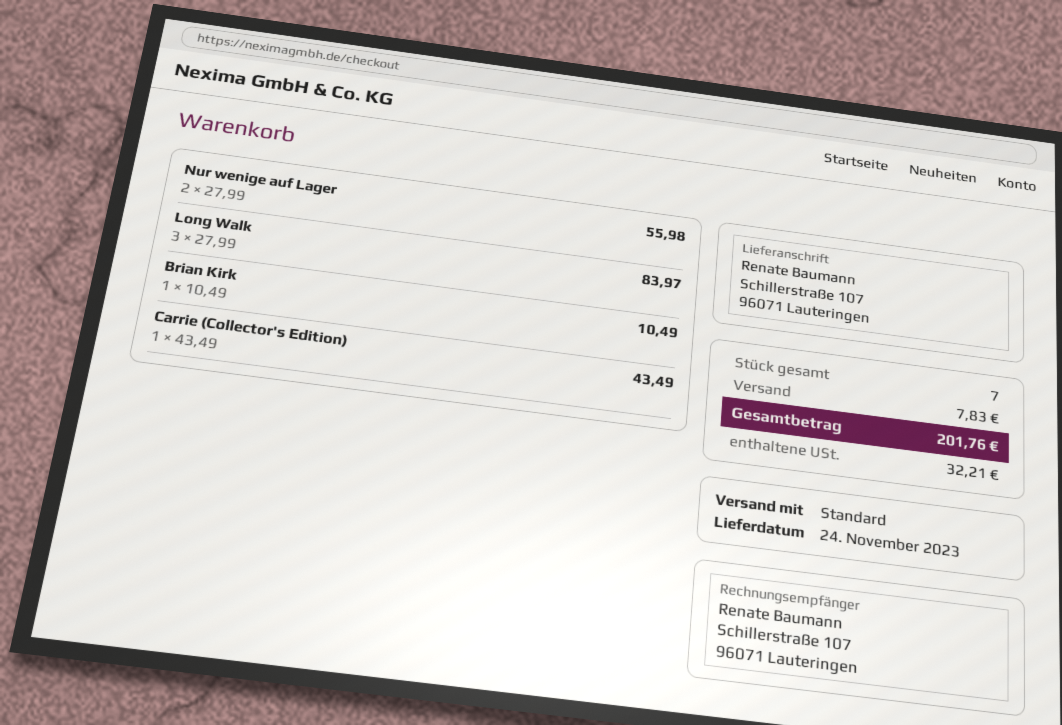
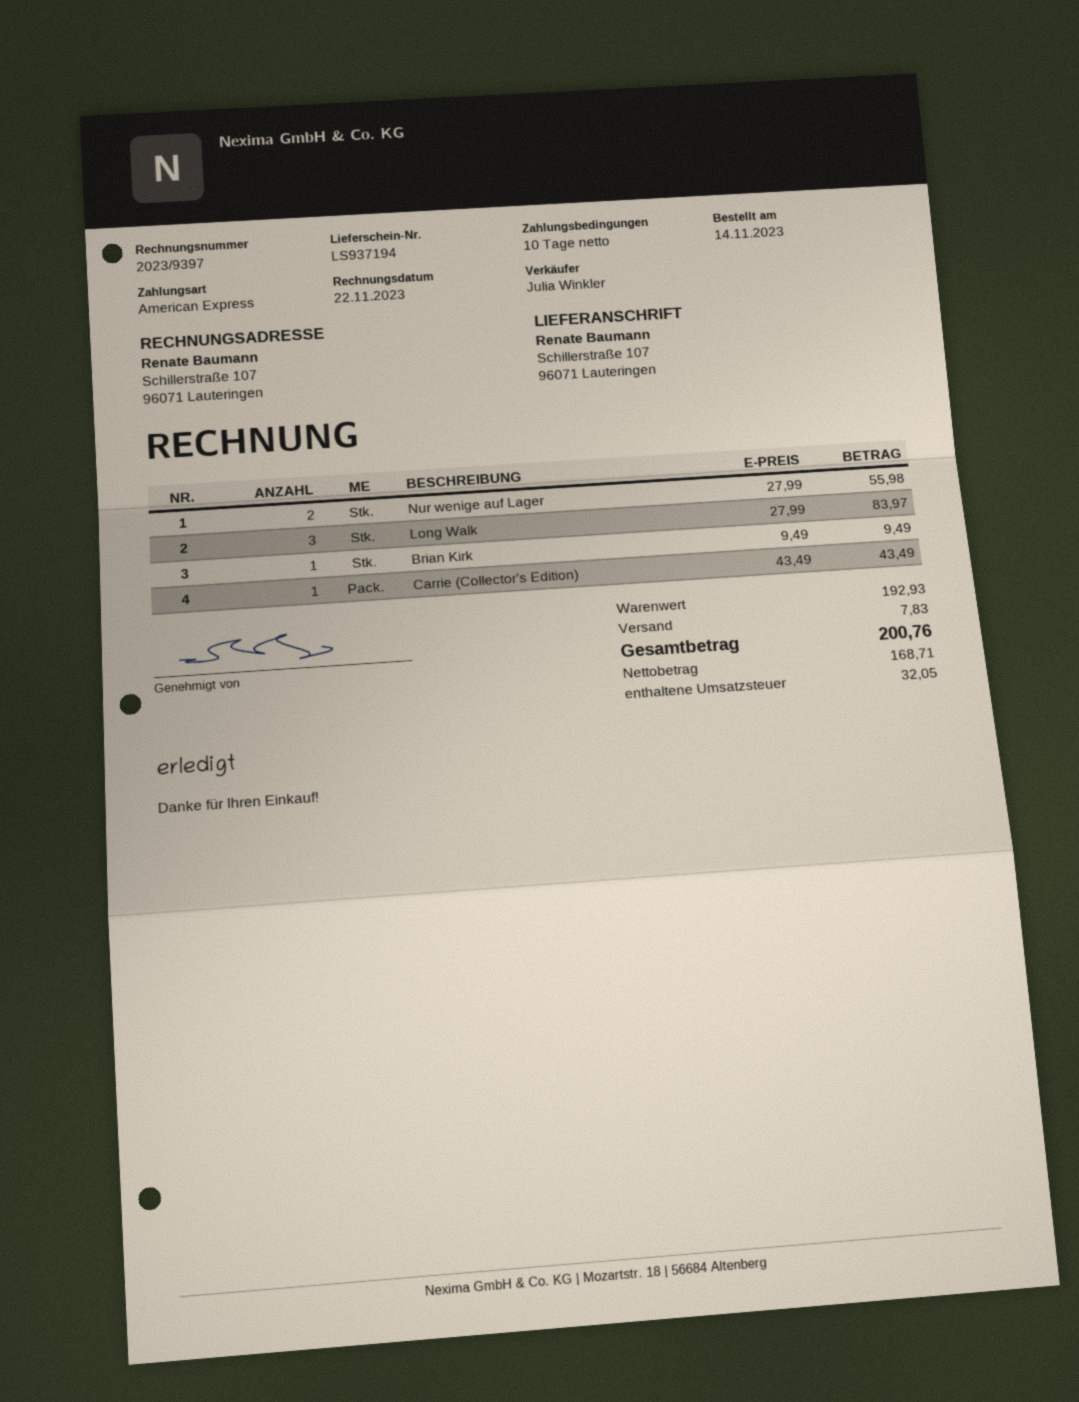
Brian Kirk: 1 x 10.49 = 10.49 -> 1 x 9.49 = 9.49
tax: 32.21 -> 32.05
total: 201.76 -> 200.76

